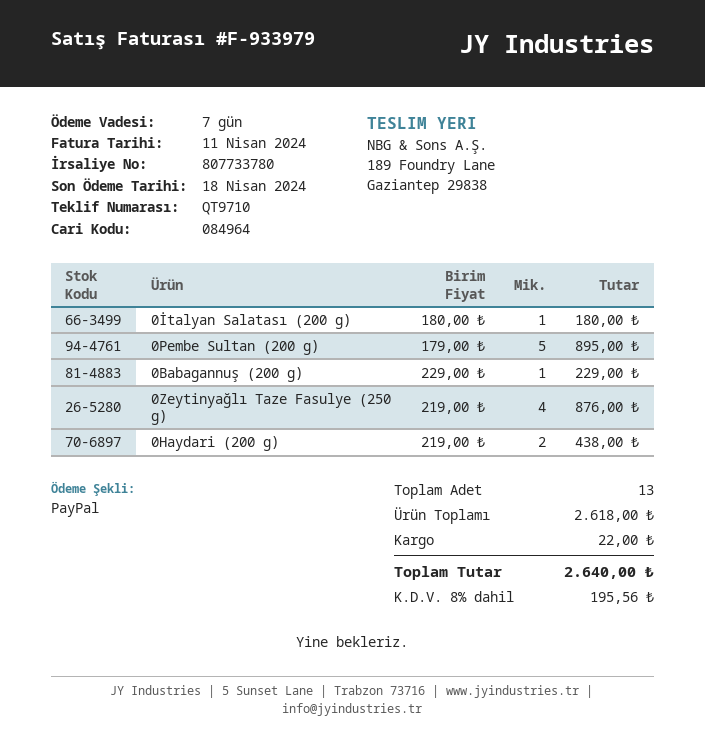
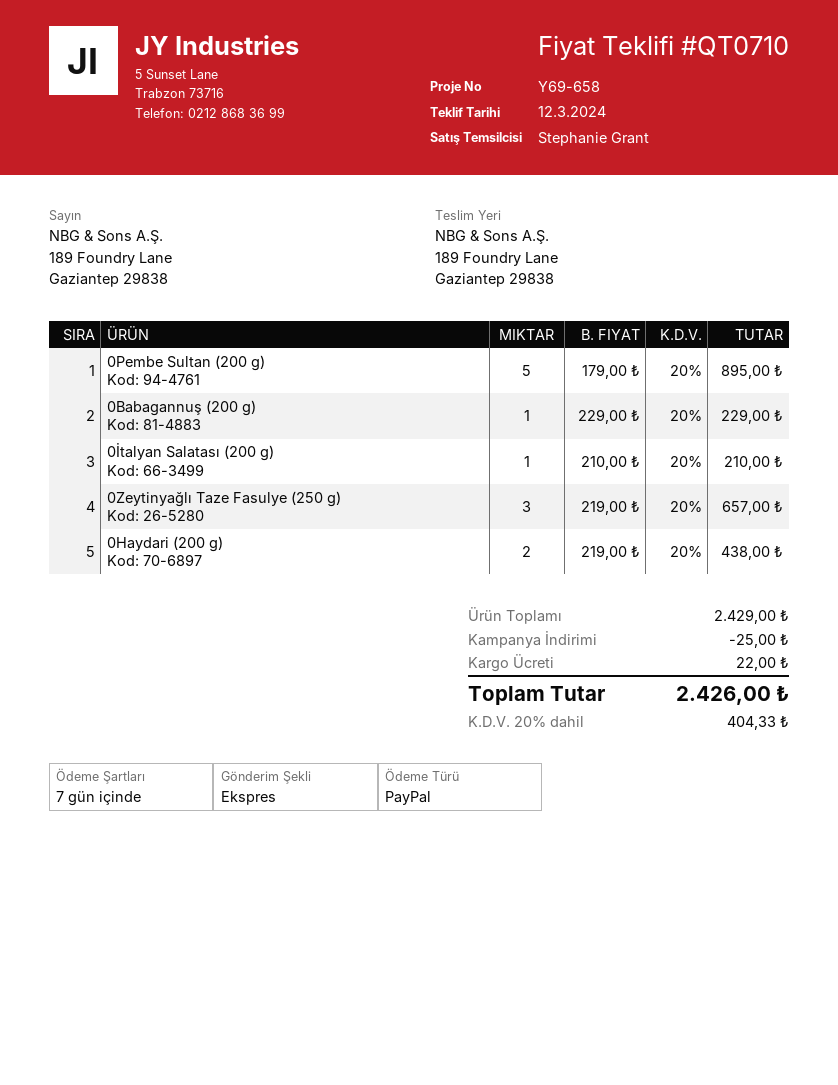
quote number: QT9710 -> QT0710
0İtalyan Salatası (200 g): 1 x 180.00 = 180.00 -> 1 x 210.00 = 210.00
0Zeytinyağlı Taze Fasulye (250 g): 4 x 219.00 = 876.00 -> 3 x 219.00 = 657.00
subtotal: 2618.00 -> 2429.00
discount: none -> 25.00
tax: 8% = 195.56 -> 20% = 404.33
total: 2640.00 -> 2426.00

